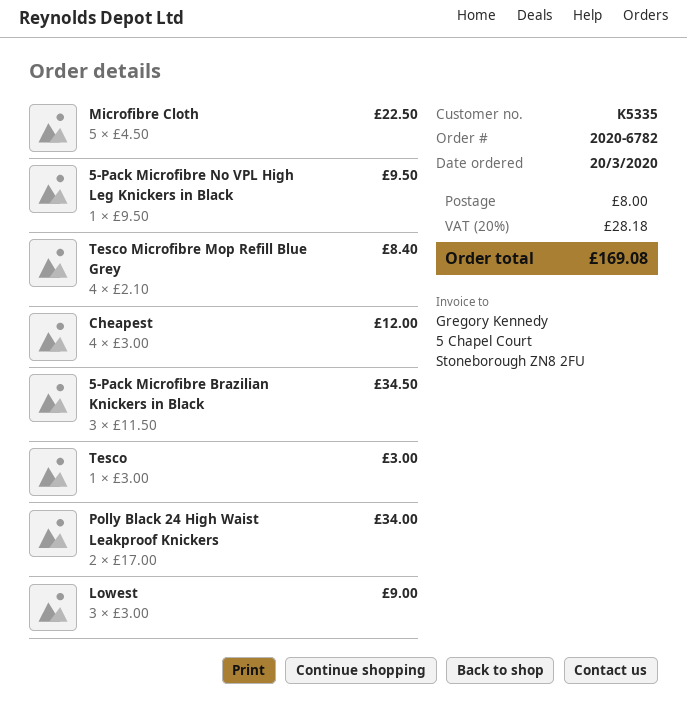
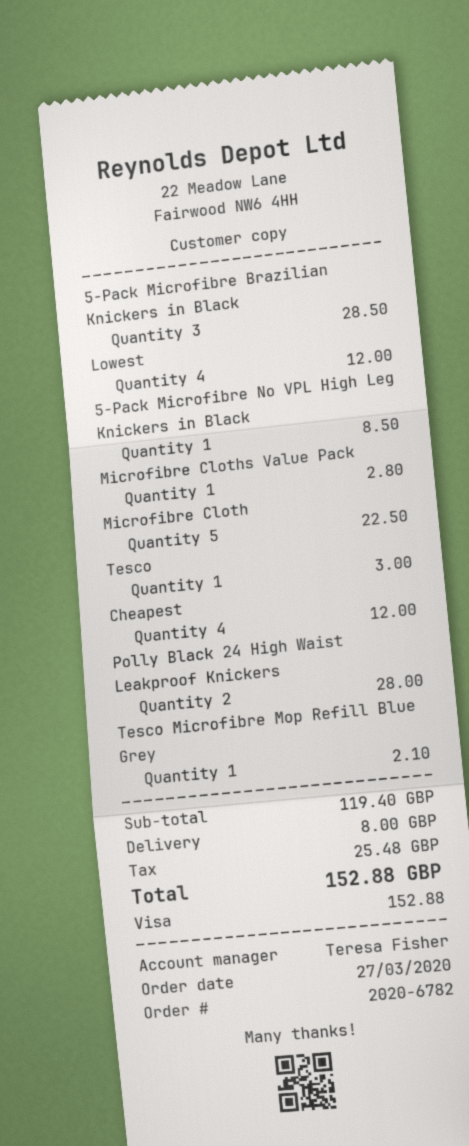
order date: 2020-03-20 -> 2020-03-27
5-Pack Microfibre No VPL High Leg Knickers in Black: 1 for 9.50 -> 1 for 8.50
Tesco Microfibre Mop Refill Blue Grey: 4 for 8.40 -> 1 for 2.10
5-Pack Microfibre Brazilian Knickers in Black: 3 for 34.50 -> 3 for 28.50
Polly Black 24 High Waist Leakproof Knickers: 2 for 34.00 -> 2 for 28.00
Lowest: 3 for 9.00 -> 4 for 12.00
Microfibre Cloths Value Pack: none -> 1 for 2.80
tax: 28.18 -> 25.48
total: 169.08 -> 152.88

